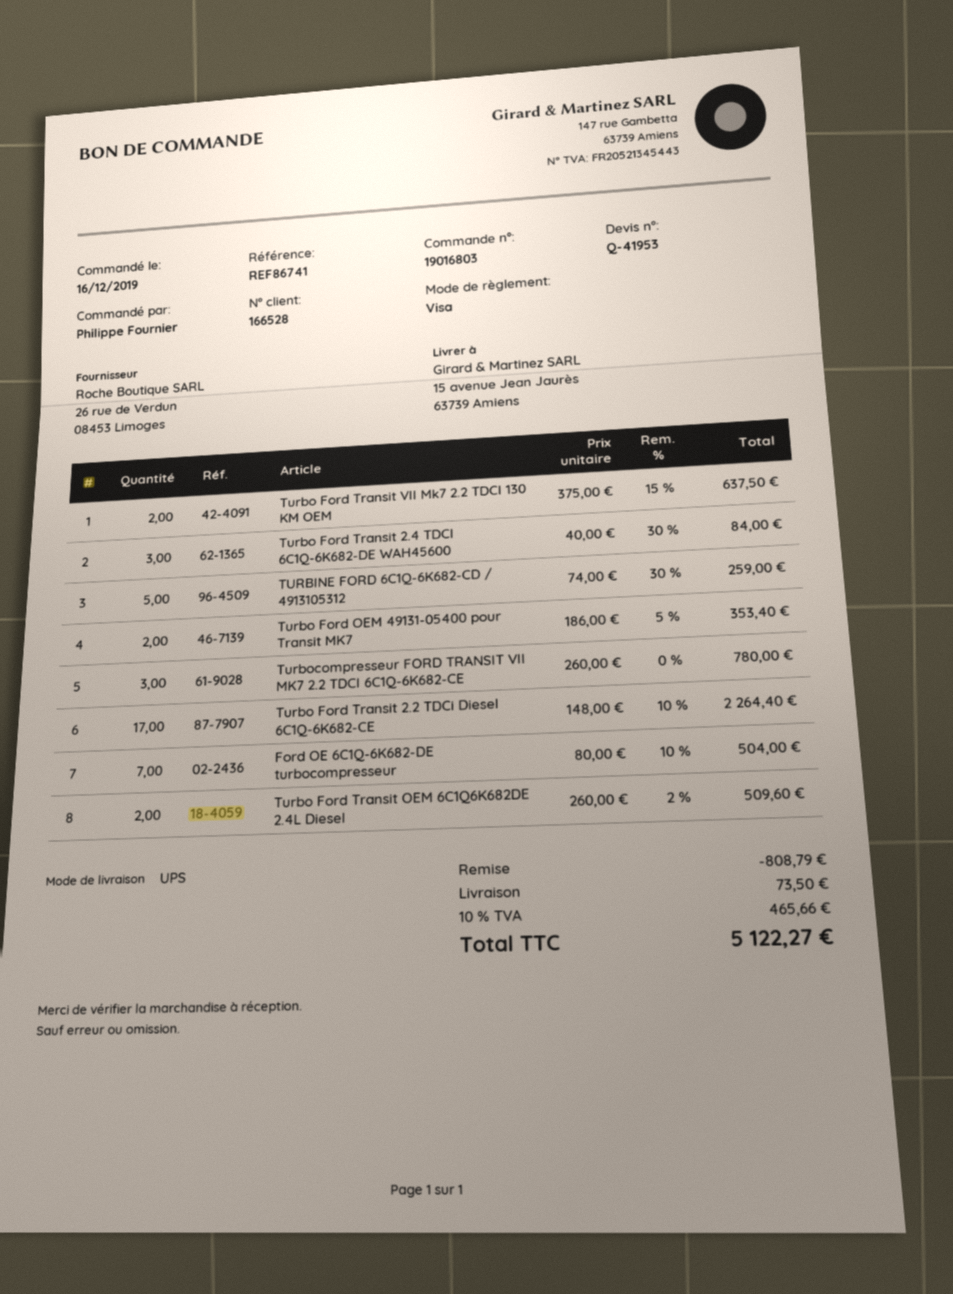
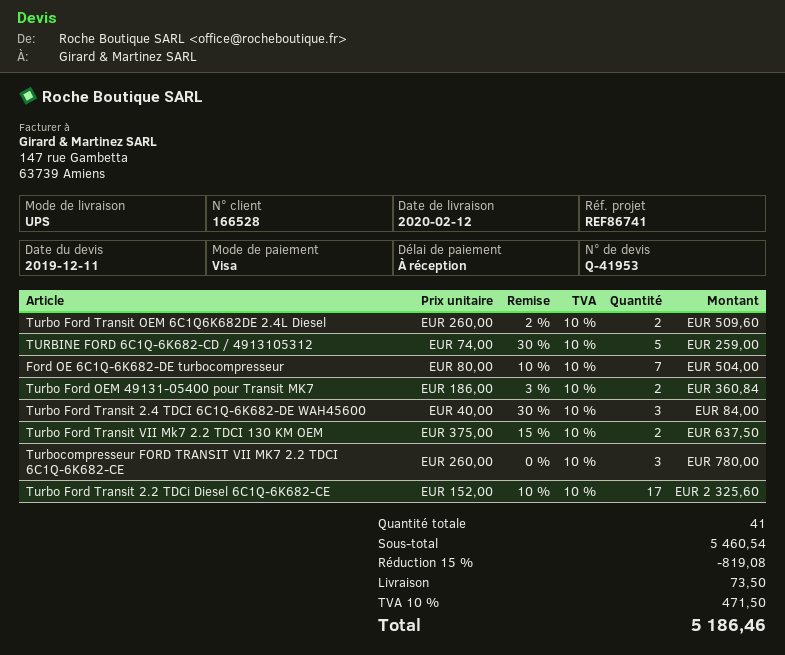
Turbo Ford OEM 49131-05400 pour Transit MK7: 2 x 186.00 - 5% = 353.40 -> 2 x 186.00 - 3% = 360.84
Turbo Ford Transit 2.2 TDCi Diesel 6C1Q-6K682-CE: 17 x 148.00 - 10% = 2264.40 -> 17 x 152.00 - 10% = 2325.60
discount: 808.79 -> 819.08
tax: 10% = 465.66 -> 10% = 471.50
total: 5122.27 -> 5186.46

